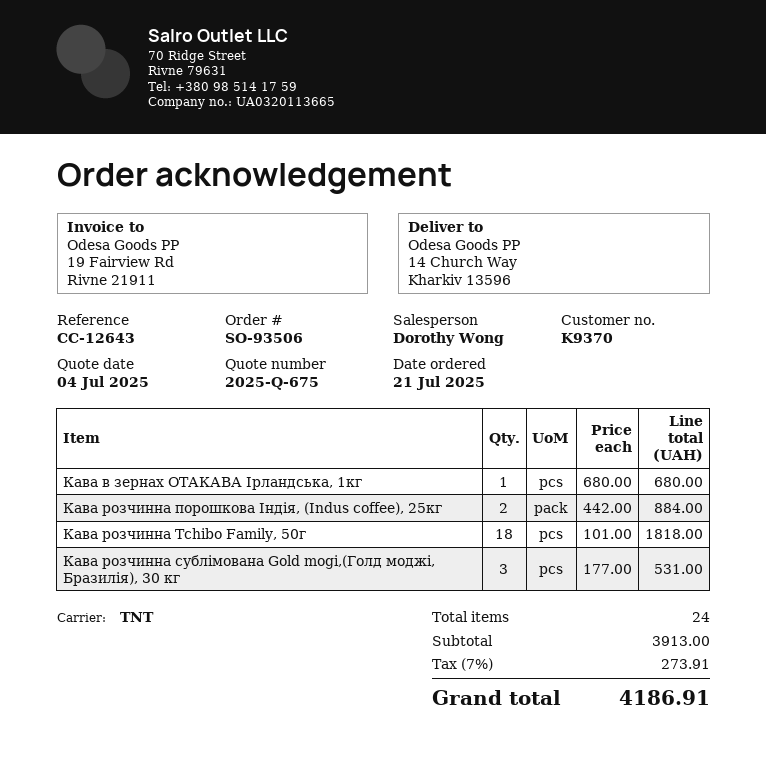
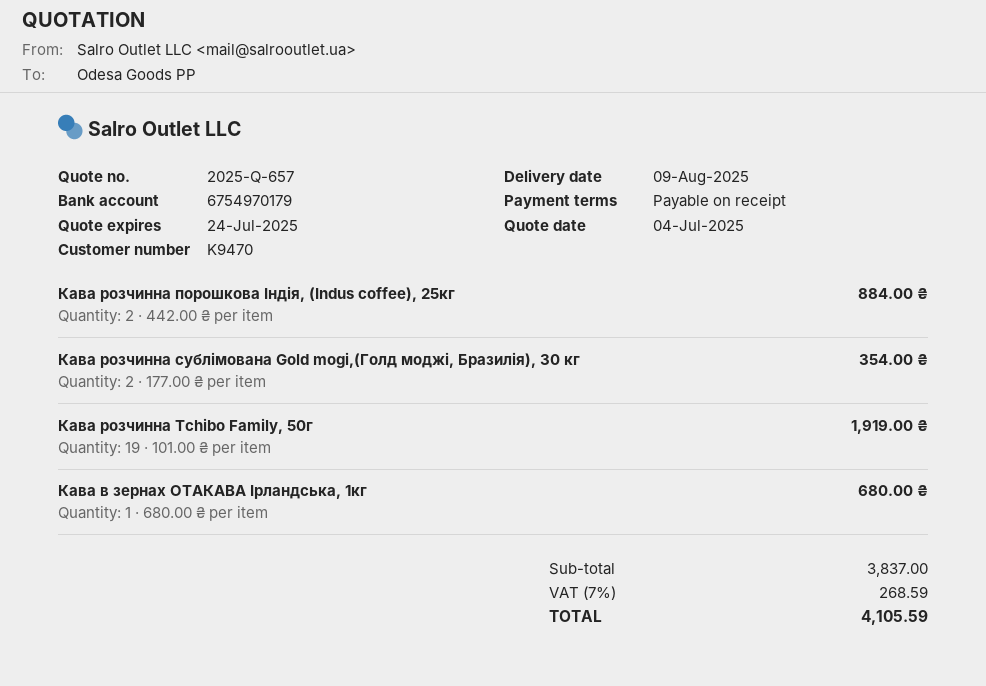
quote number: 2025-Q-675 -> 2025-Q-657
customer number: K9370 -> K9470
Кава розчинна Tchibo Family, 50г: 18 x 101.00 = 1818.00 -> 19 x 101.00 = 1919.00
Кава розчинна сублімована Gold mogi,(Голд моджі, Бразилія), 30 кг: 3 x 177.00 = 531.00 -> 2 x 177.00 = 354.00
subtotal: 3913.00 -> 3837.00
tax: 7% = 273.91 -> 7% = 268.59
total: 4186.91 -> 4105.59

